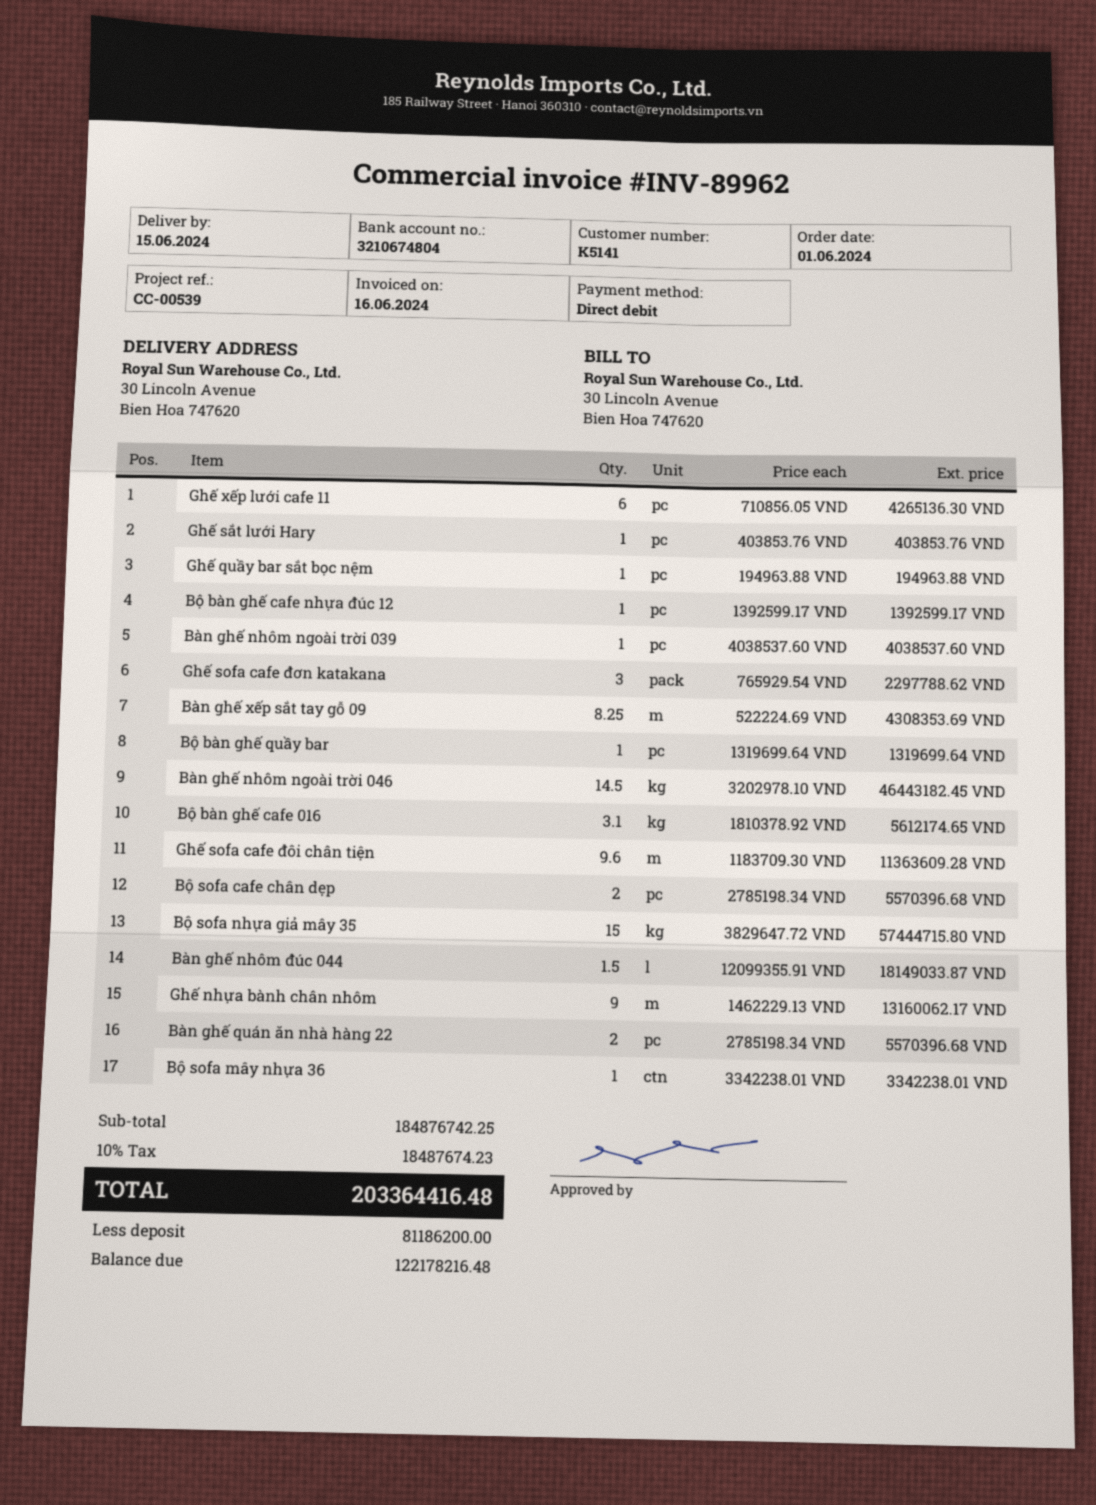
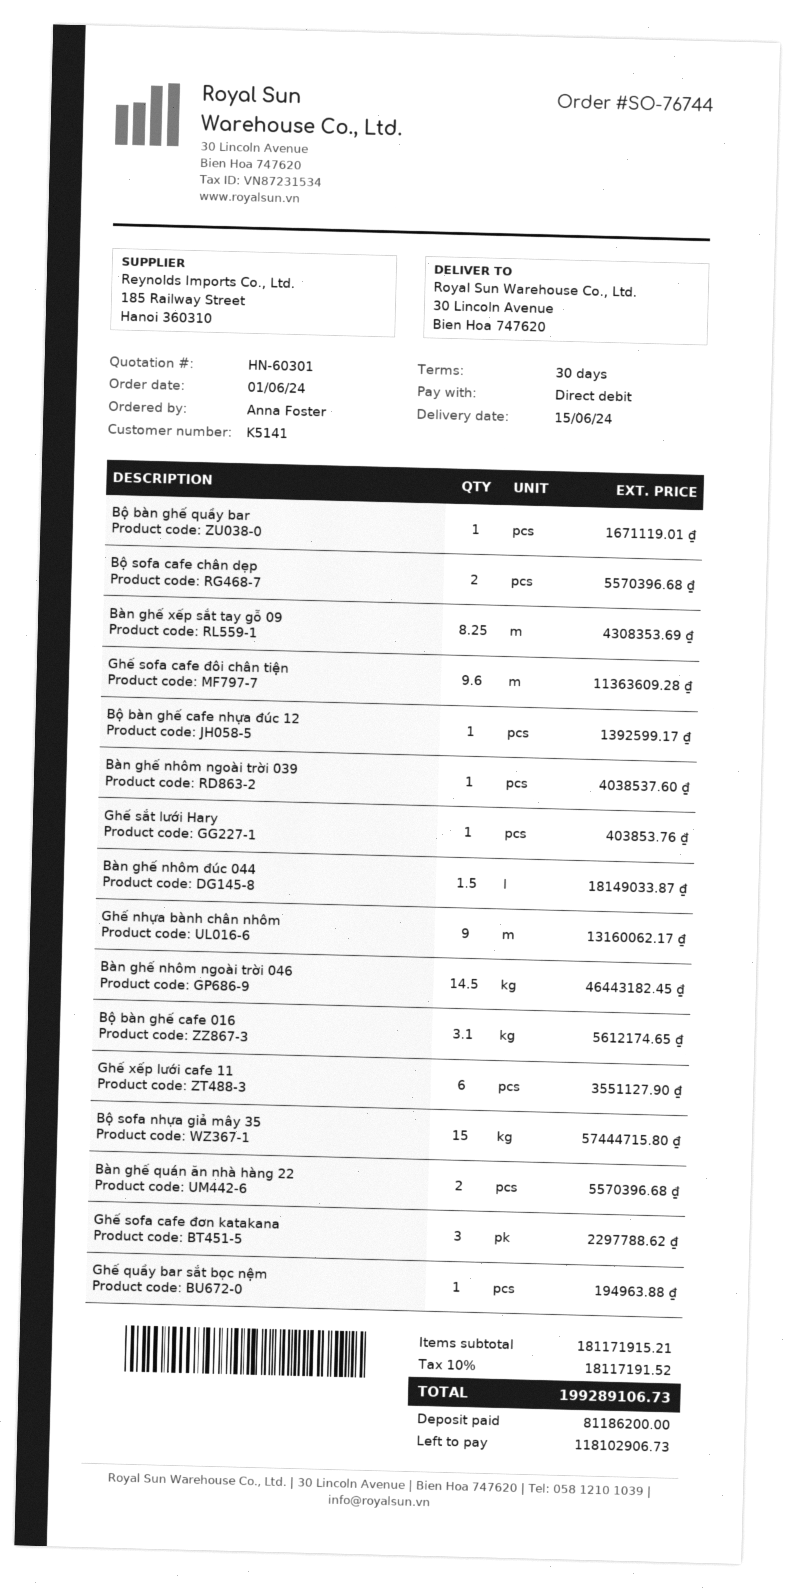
Ghế xếp lưới cafe 11: 6 for 4265136.30 -> 6 for 3551127.90
Bộ bàn ghế quầy bar: 1 for 1319699.64 -> 1 for 1671119.01
Bộ sofa mây nhựa 36: 1 for 3342238.01 -> none
subtotal: 184876742.25 -> 181171915.21
tax: 10% = 18487674.23 -> 10% = 18117191.52
total: 203364416.48 -> 199289106.73
balance: 122178216.48 -> 118102906.73

